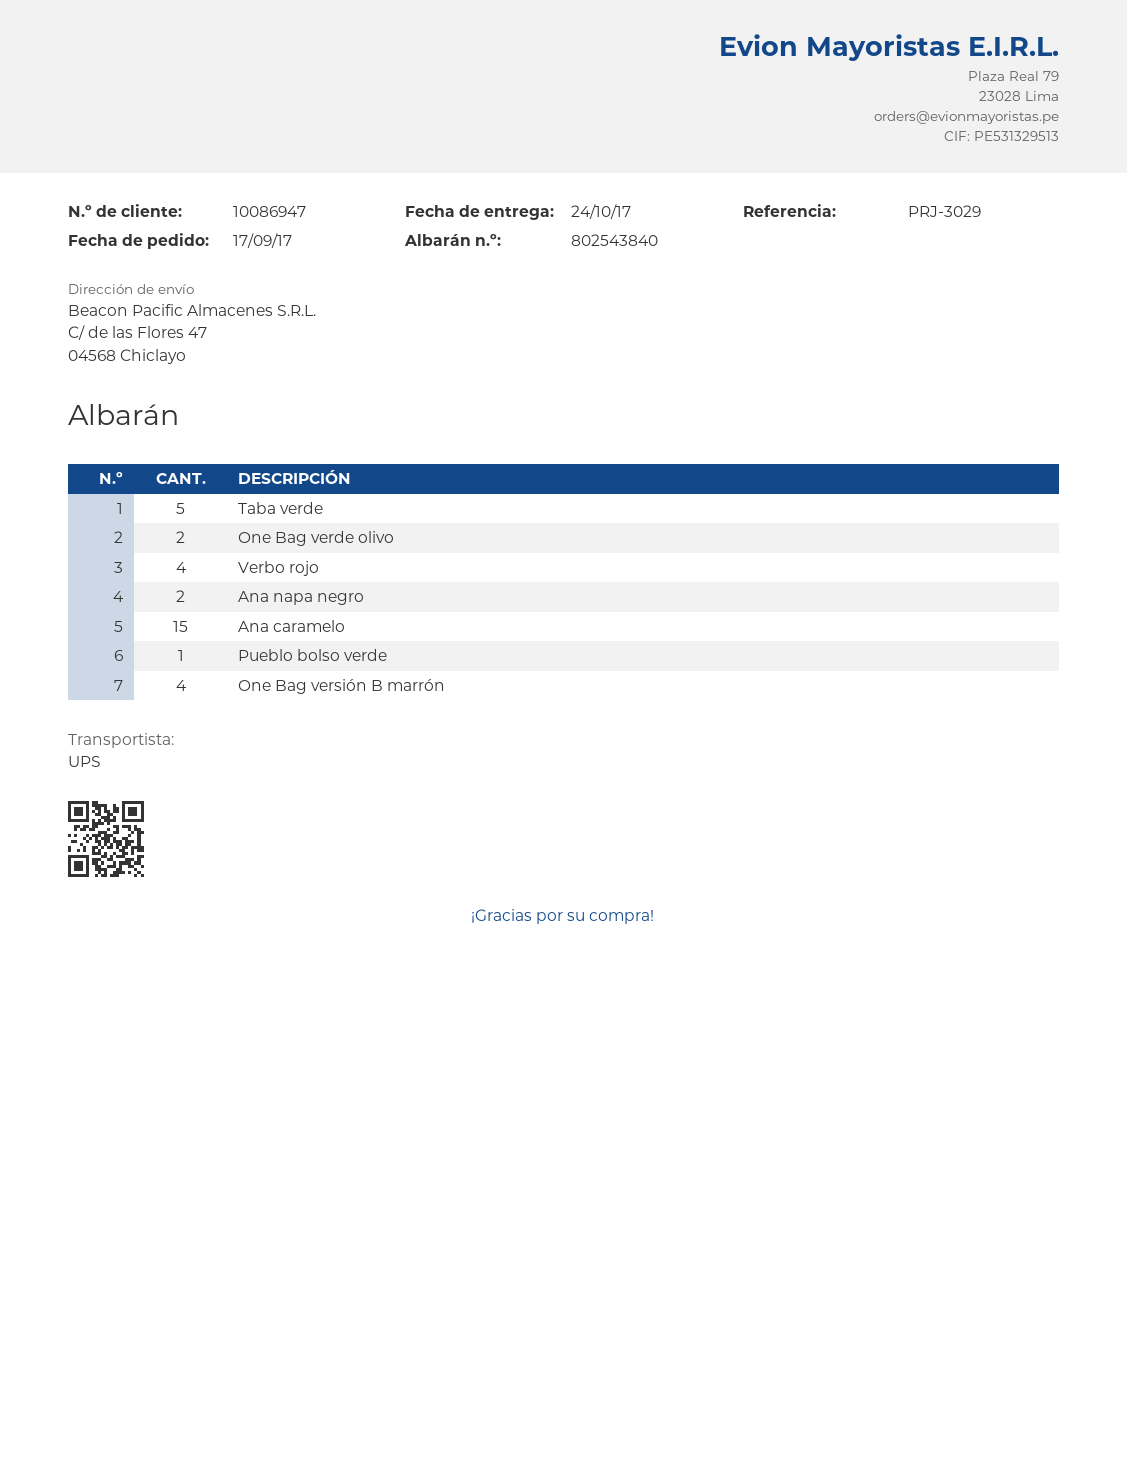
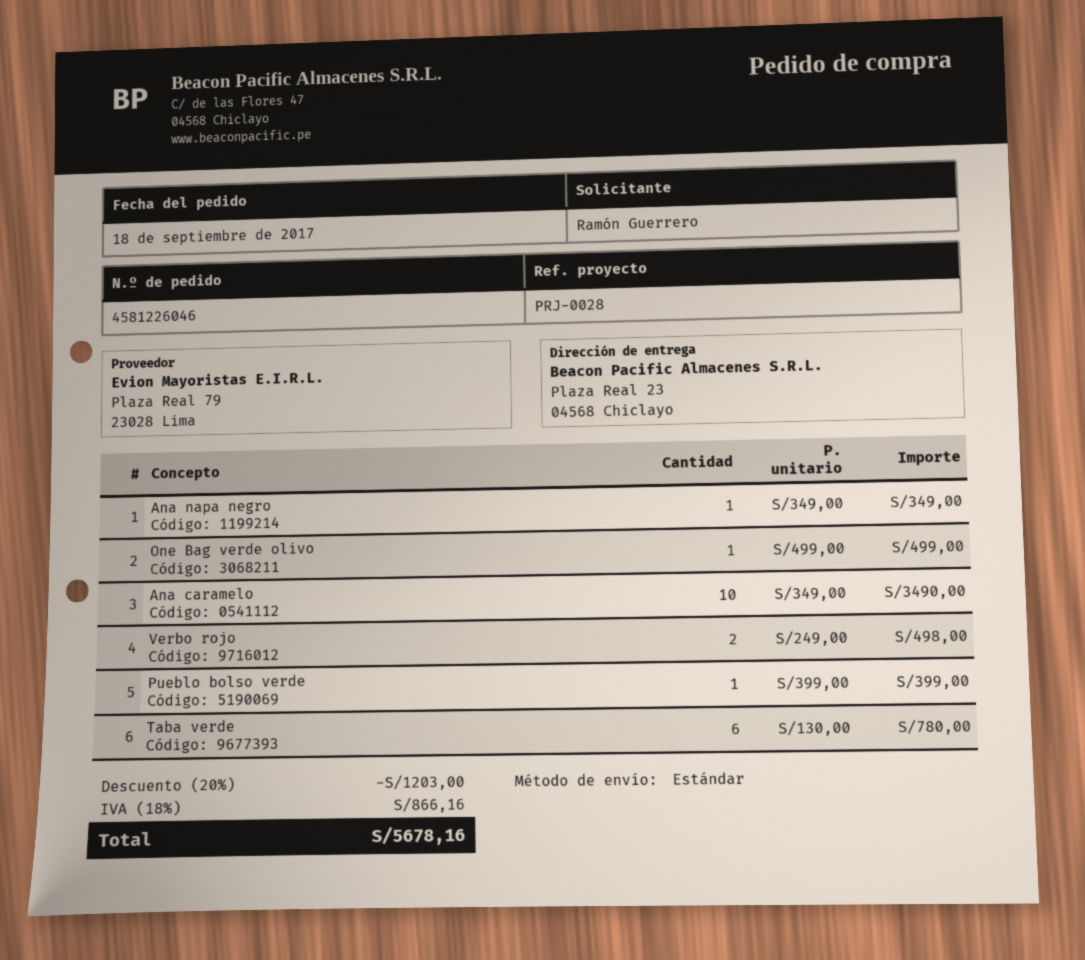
order date: 2017-09-17 -> 2017-09-18
reference: PRJ-3029 -> PRJ-0028
shipping method: UPS -> standard
ship to: C/ de las Flores 47, 04568 Chiclayo -> Plaza Real 23, 04568 Chiclayo
Taba verde: 5 -> 6
One Bag verde olivo: 2 -> 1
Verbo rojo: 4 -> 2
Ana napa negro: 2 -> 1
Ana caramelo: 15 -> 10
One Bag versión B marrón: 4 -> none

